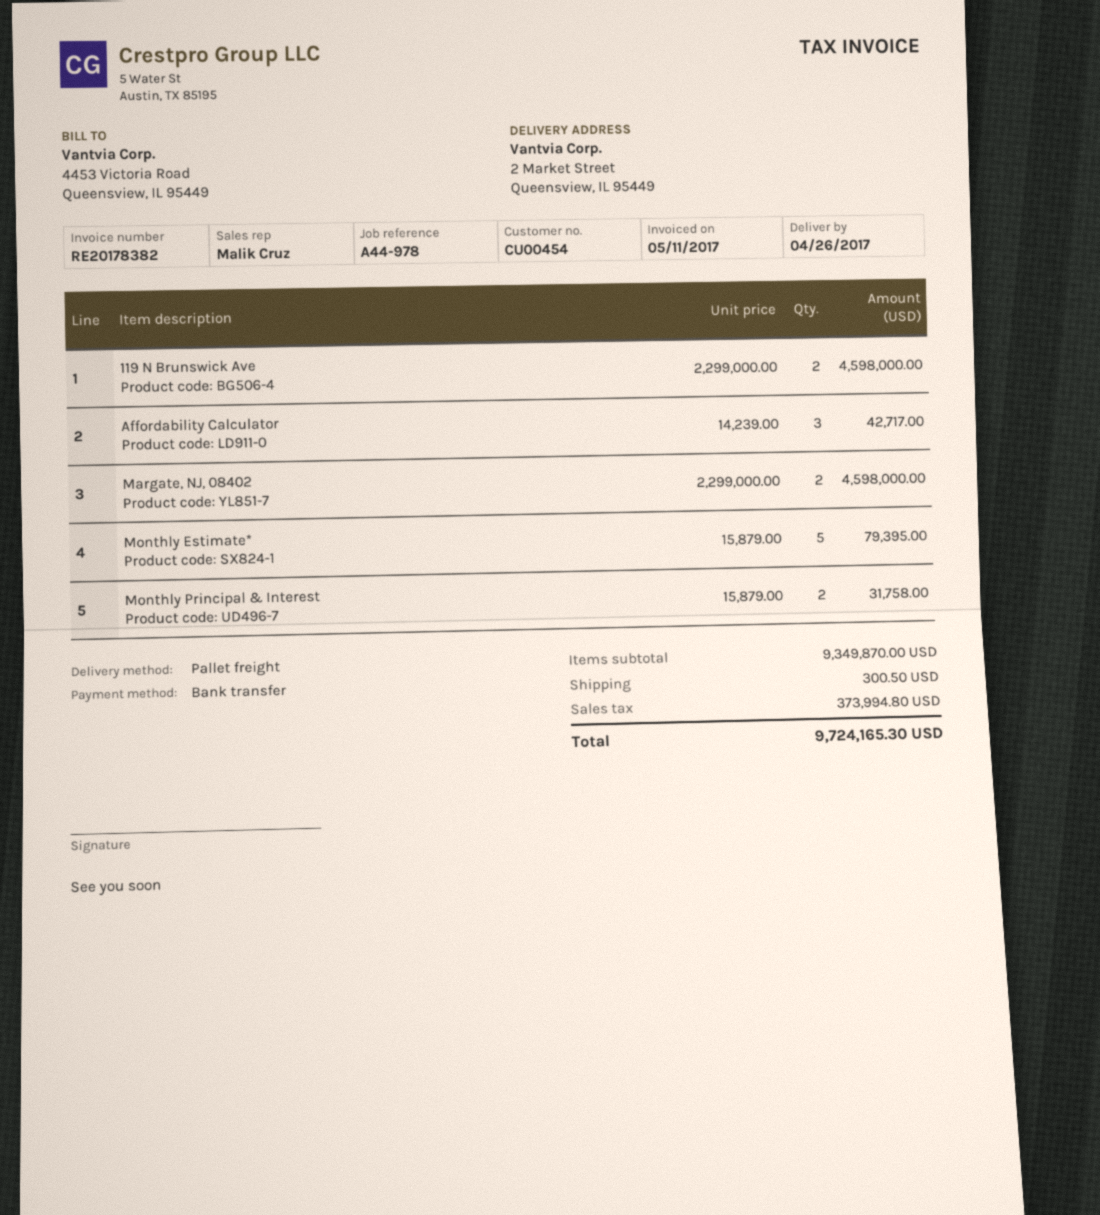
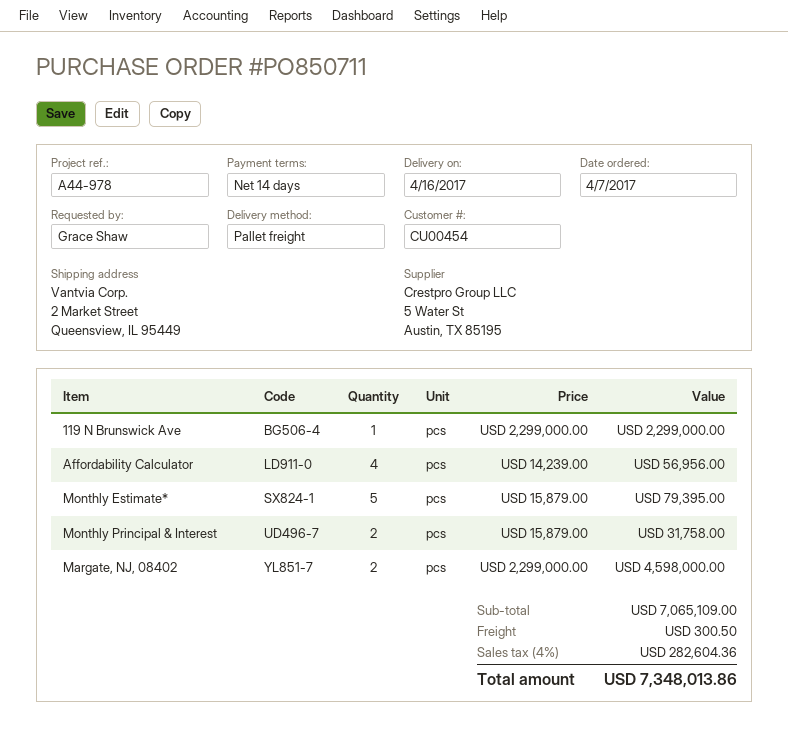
delivery date: 2017-04-26 -> 2017-04-16
119 N Brunswick Ave: 2 x 2299000.00 = 4598000.00 -> 1 x 2299000.00 = 2299000.00
Affordability Calculator: 3 x 14239.00 = 42717.00 -> 4 x 14239.00 = 56956.00
subtotal: 9349870.00 -> 7065109.00
tax: 373994.80 -> 282604.36
total: 9724165.30 -> 7348013.86

